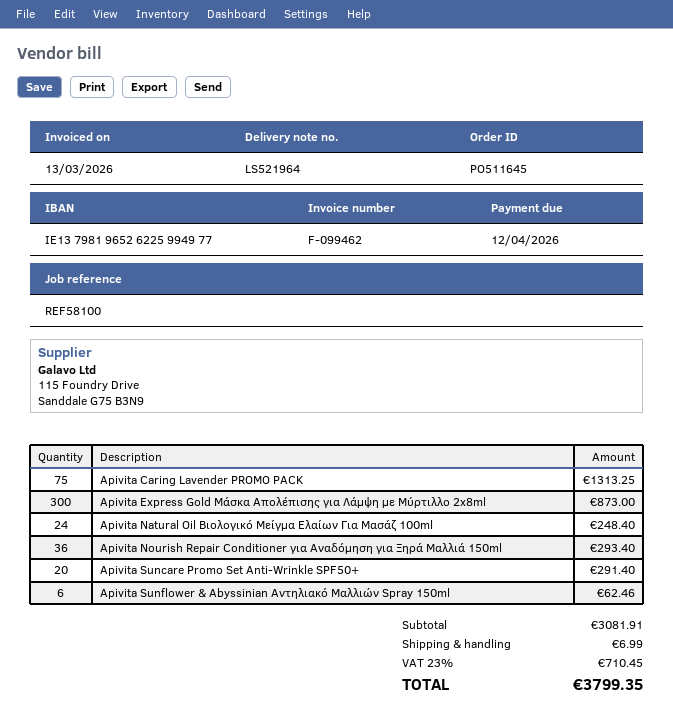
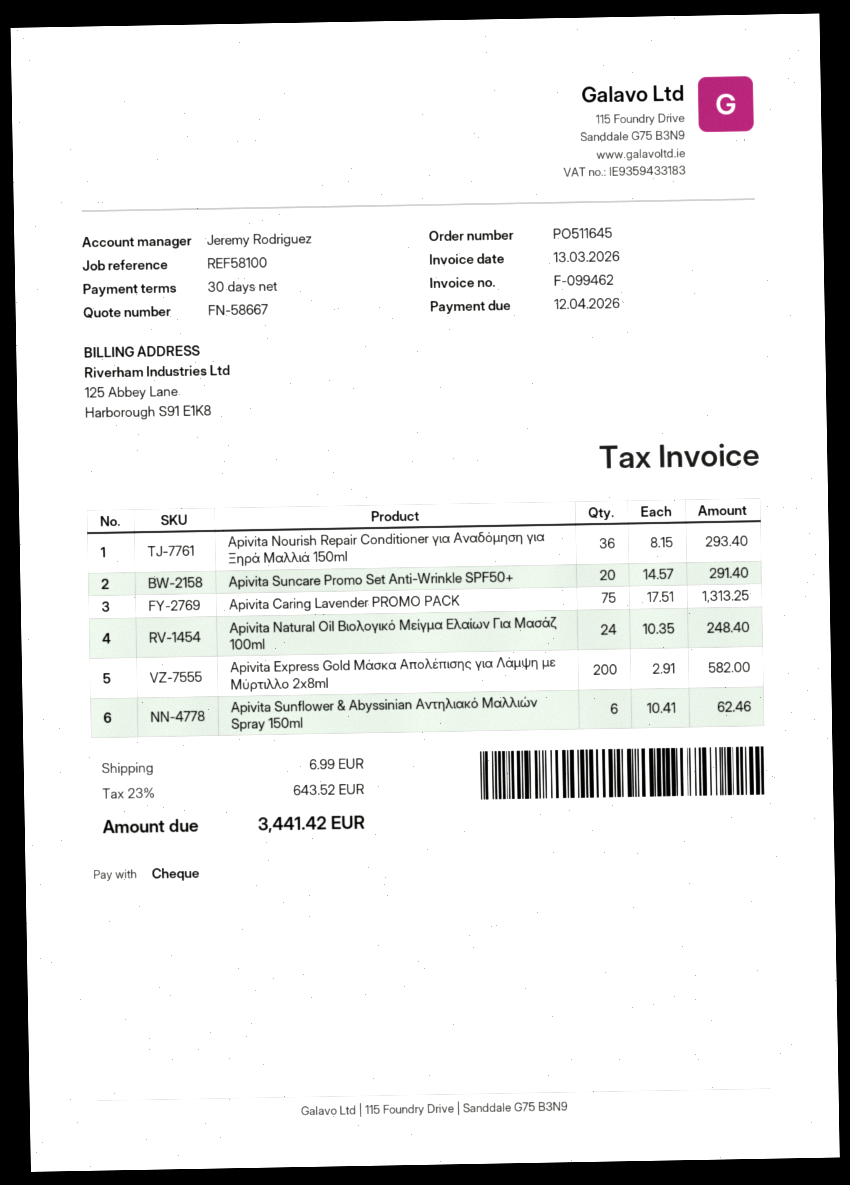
Apivita Express Gold Mάσκα Απολέπισης για Λάμψη με Μύρτιλλο 2x8ml: 300 for 873.00 -> 200 for 582.00
tax: 23% = 710.45 -> 23% = 643.52
total: 3799.35 -> 3441.42

